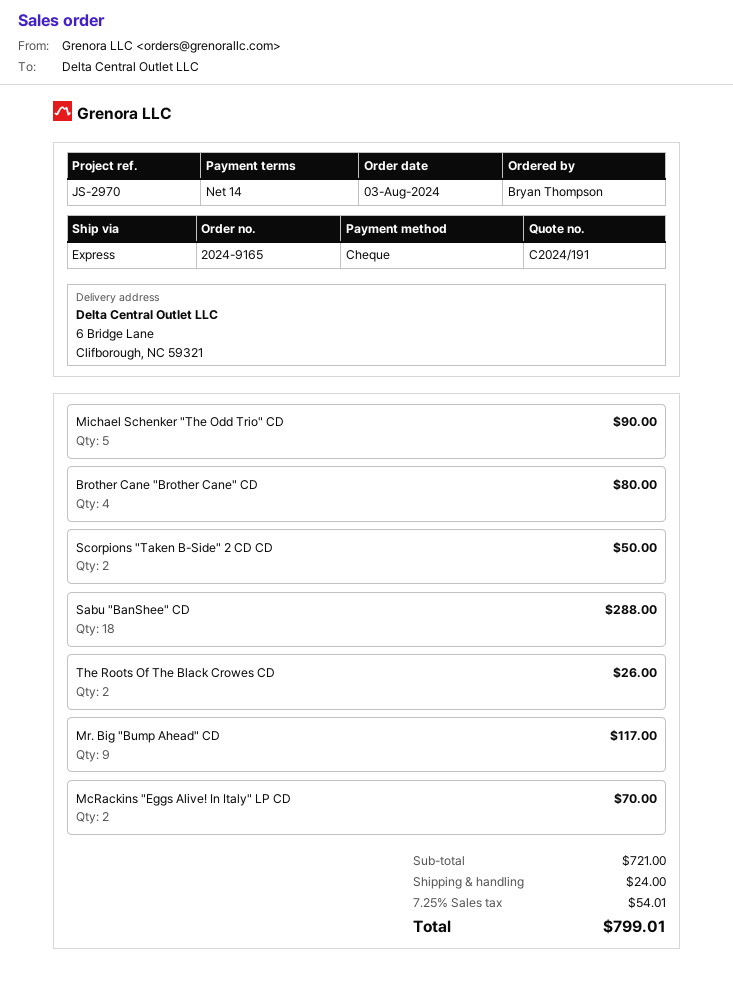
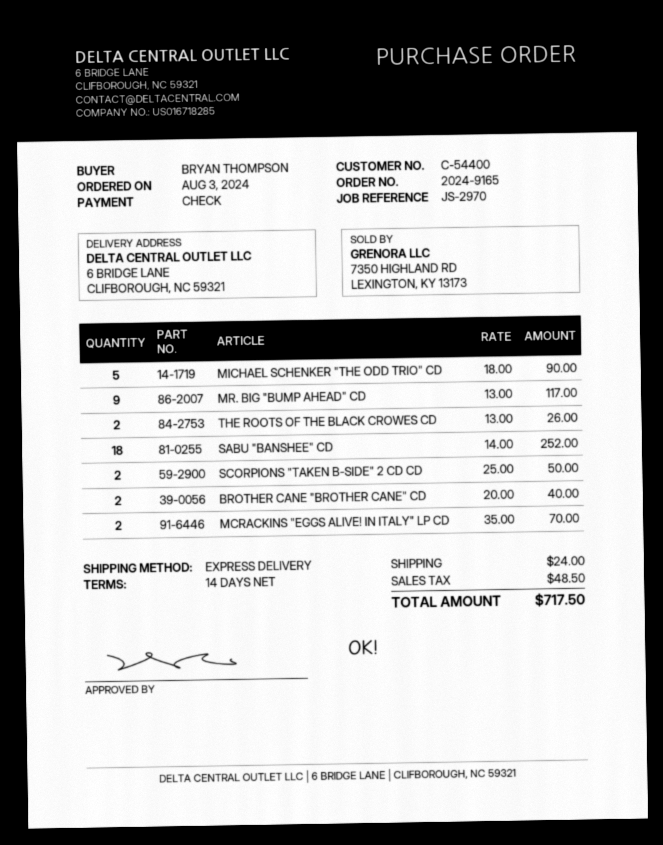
Brother Cane "Brother Cane" CD: 4 for 80.00 -> 2 for 40.00
Sabu "BanShee" CD: 18 for 288.00 -> 18 for 252.00
tax: 54.01 -> 48.50
total: 799.01 -> 717.50

